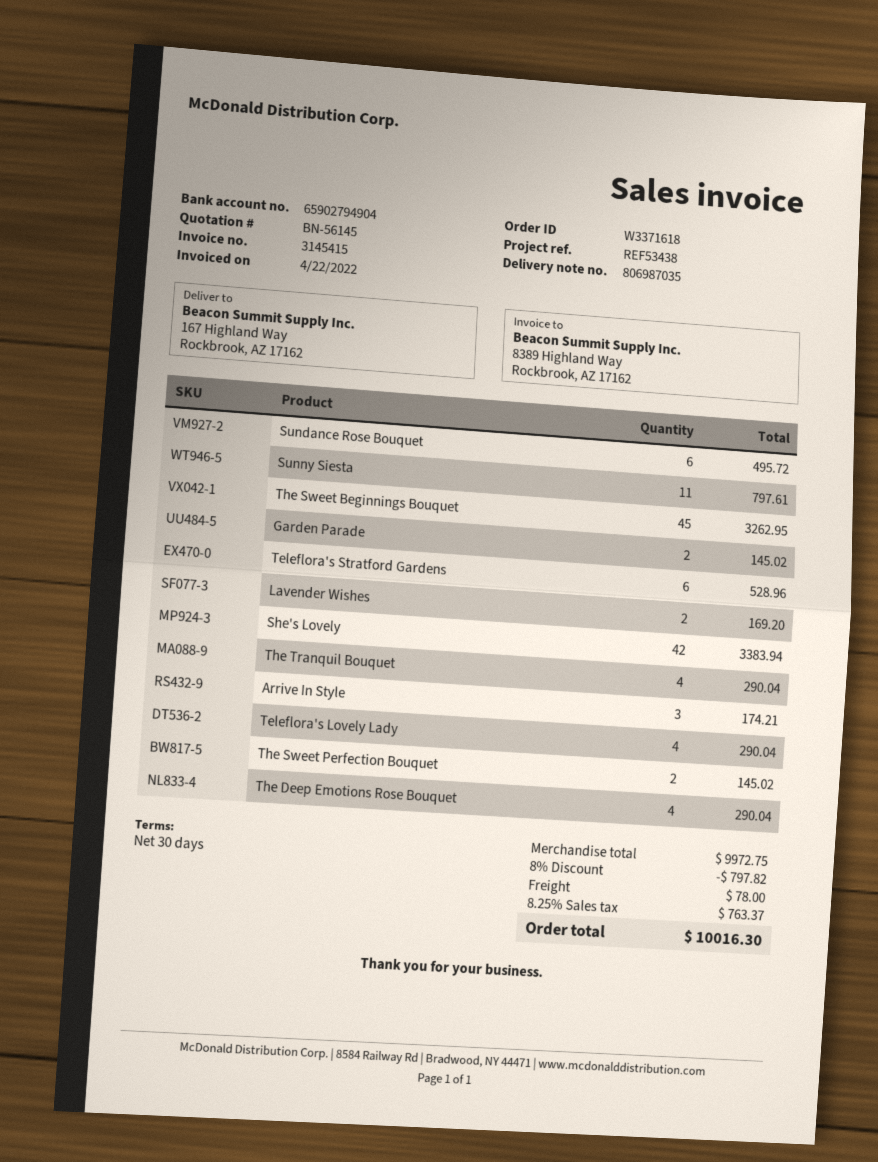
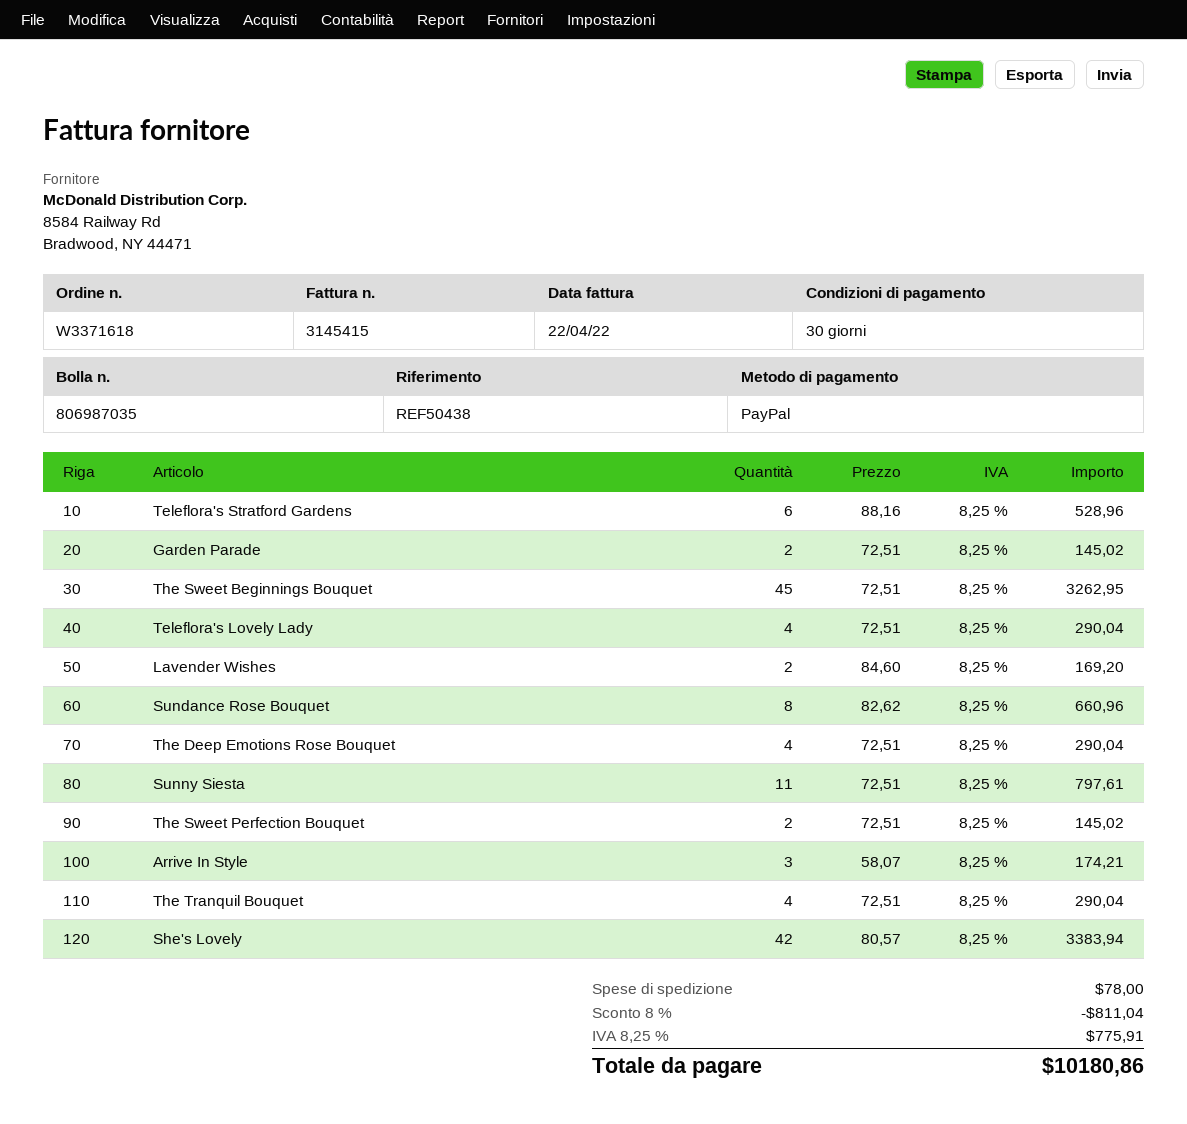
reference: REF53438 -> REF50438
Sundance Rose Bouquet: 6 for 495.72 -> 8 for 660.96
discount: 8% = 797.82 -> 8% = 811.04
tax: 8.25% = 763.37 -> 8.25% = 775.91
total: 10016.30 -> 10180.86

